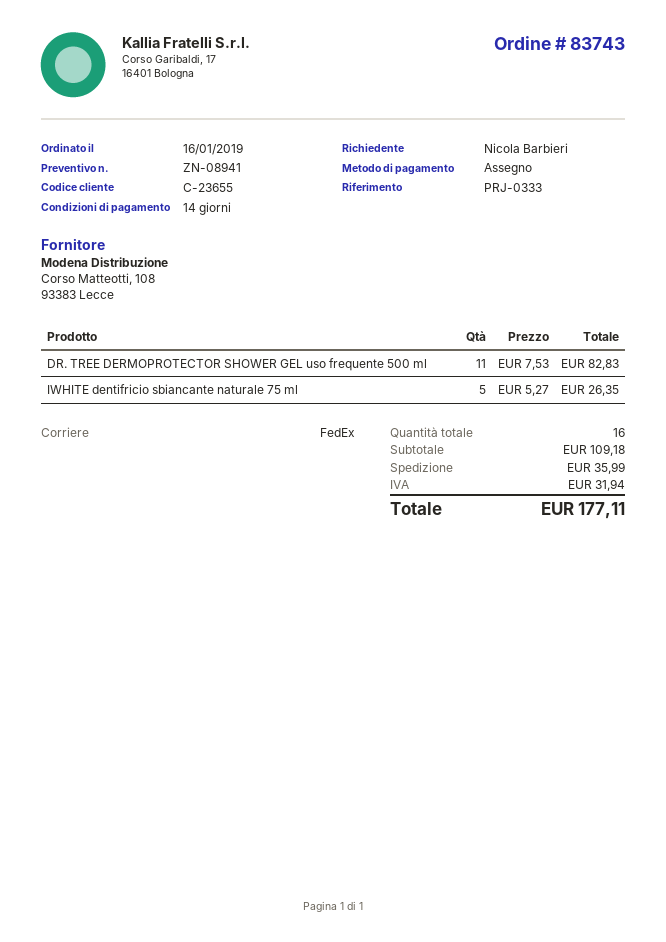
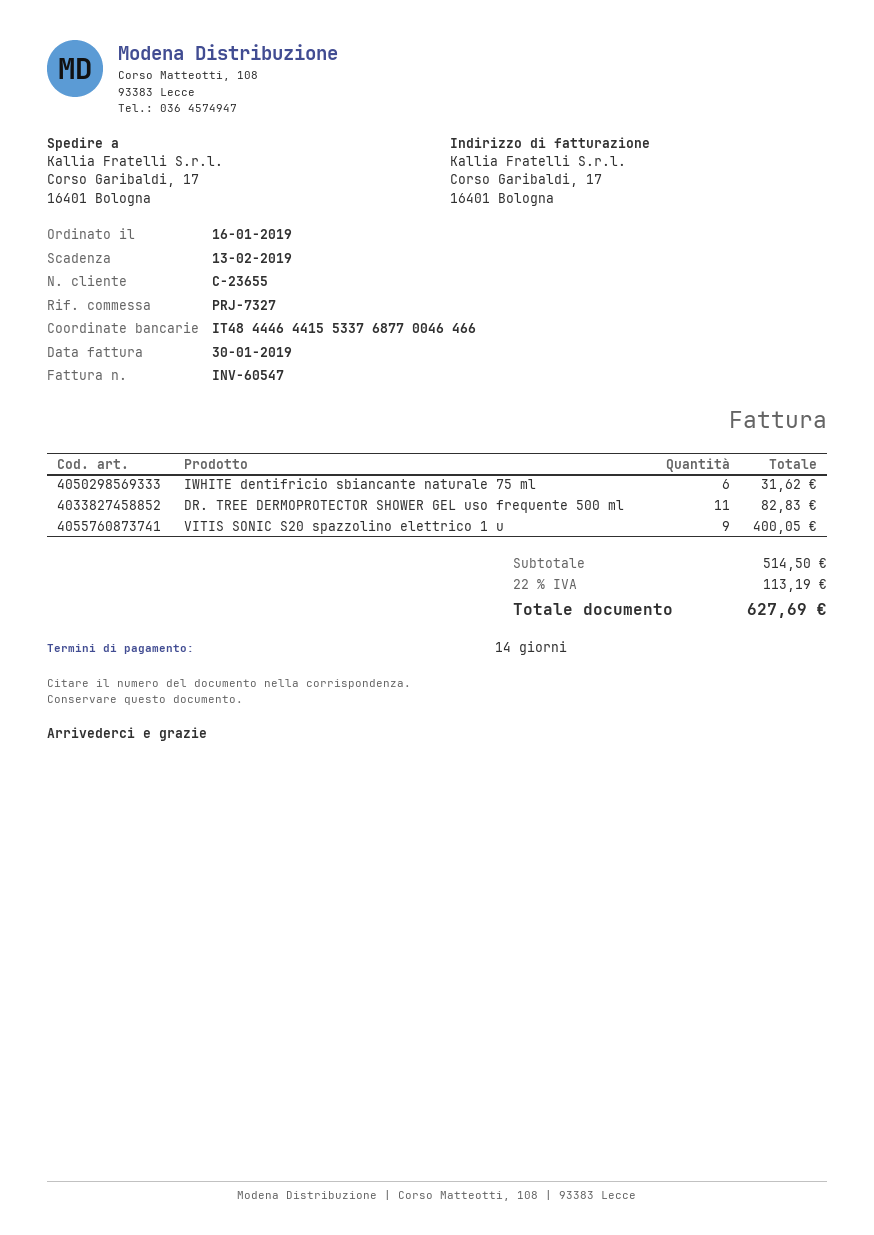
reference: PRJ-0333 -> PRJ-7327
IWHITE dentifricio sbiancante naturale 75 ml: 5 for 26.35 -> 6 for 31.62
VITIS SONIC S20 spazzolino elettrico 1 u: none -> 9 for 400.05
subtotal: 109.18 -> 514.50
shipping: 35.99 -> none
tax: 31.94 -> 113.19
total: 177.11 -> 627.69

